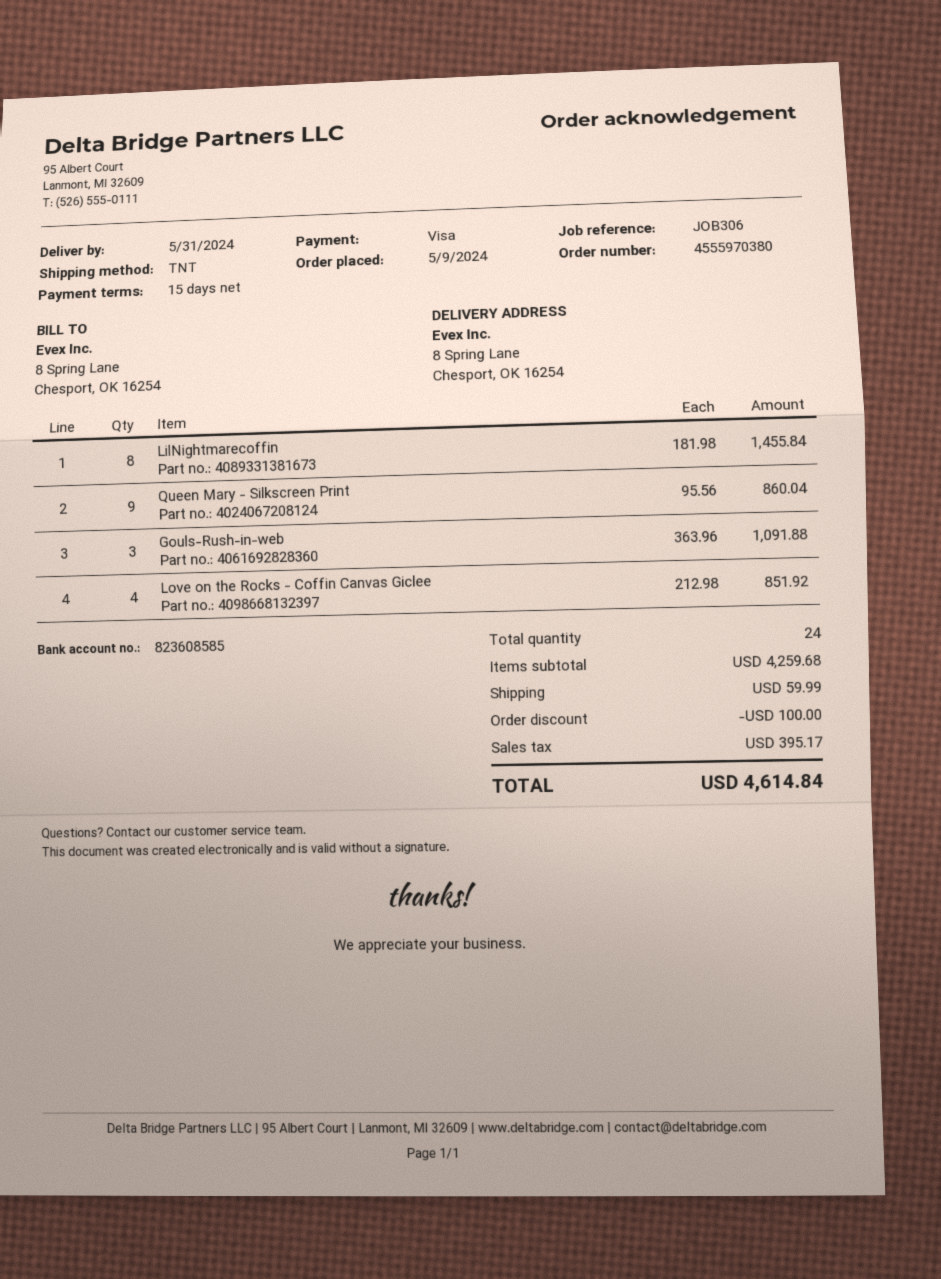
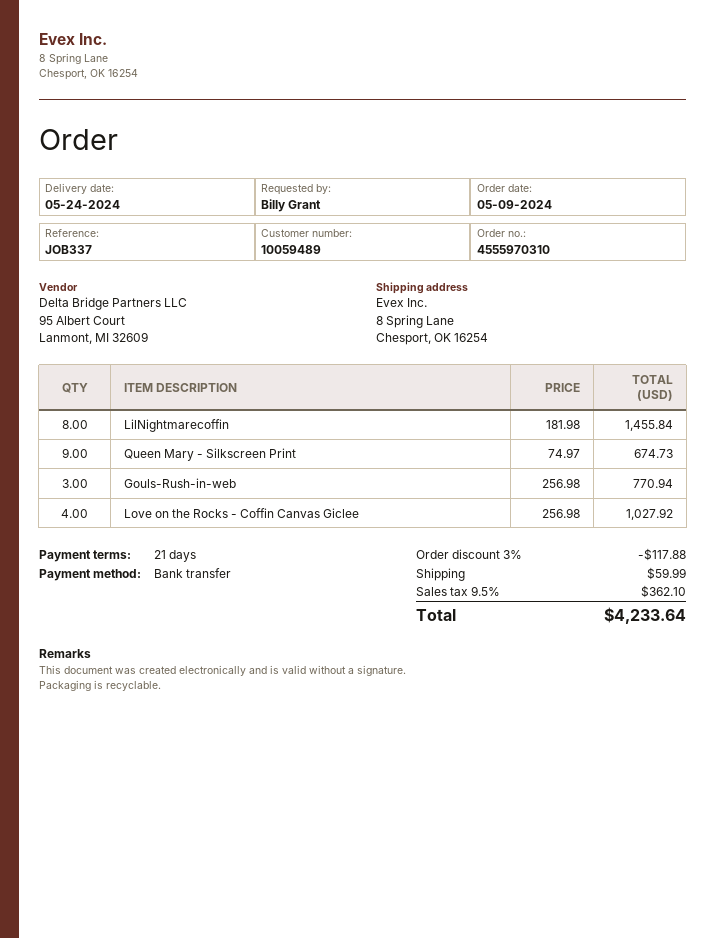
order number: 4555970380 -> 4555970310
delivery date: 2024-05-31 -> 2024-05-24
payment terms: 15 days -> 21 days
reference: JOB306 -> JOB337
payment method: Visa -> bank transfer
Queen Mary - Silkscreen Print: 9 x 95.56 = 860.04 -> 9 x 74.97 = 674.73
Gouls-Rush-in-web: 3 x 363.96 = 1091.88 -> 3 x 256.98 = 770.94
Love on the Rocks - Coffin Canvas Giclee: 4 x 212.98 = 851.92 -> 4 x 256.98 = 1027.92
discount: 100.00 -> 117.88
tax: 395.17 -> 362.10
total: 4614.84 -> 4233.64

